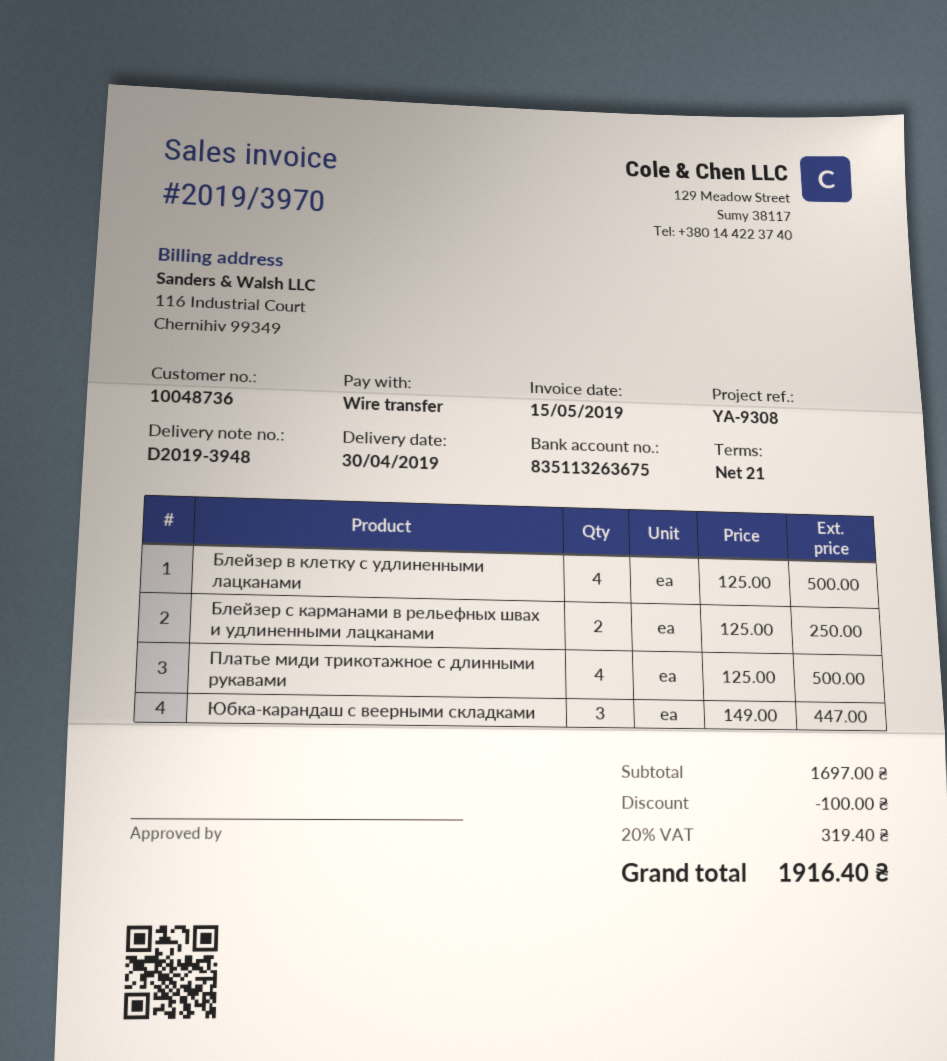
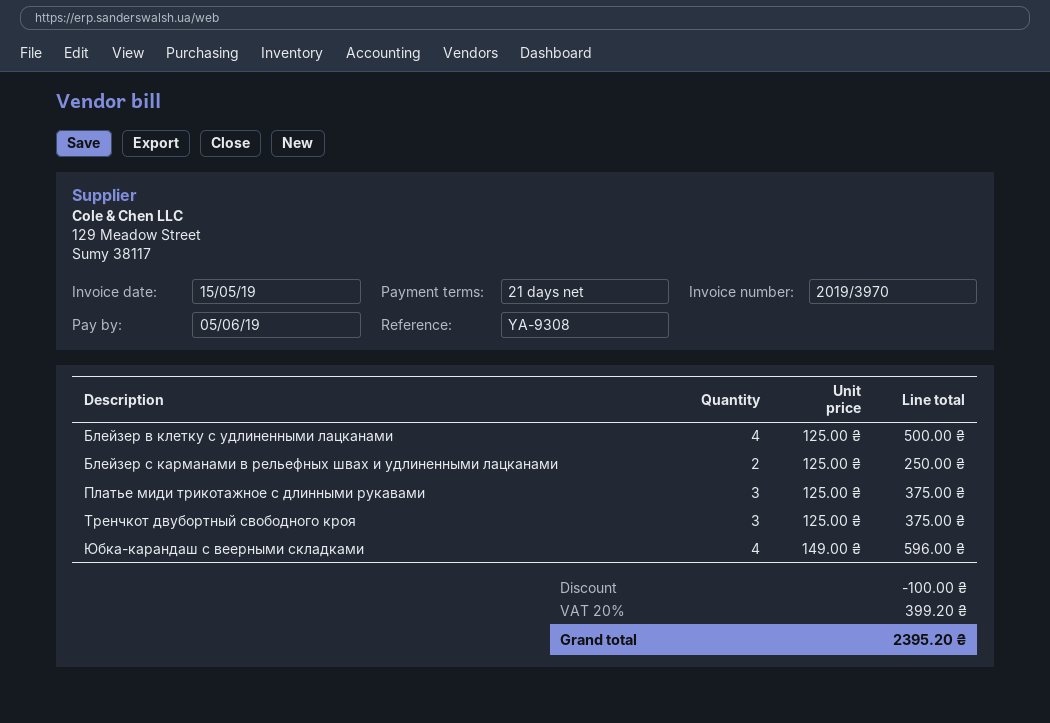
Платье миди трикотажное с длинными рукавами: 4 x 125.00 = 500.00 -> 3 x 125.00 = 375.00
Юбка-карандаш с веерными складками: 3 x 149.00 = 447.00 -> 4 x 149.00 = 596.00
Тренчкот двубортный свободного кроя: none -> 3 x 125.00 = 375.00
tax: 20% = 319.40 -> 20% = 399.20
total: 1916.40 -> 2395.20

